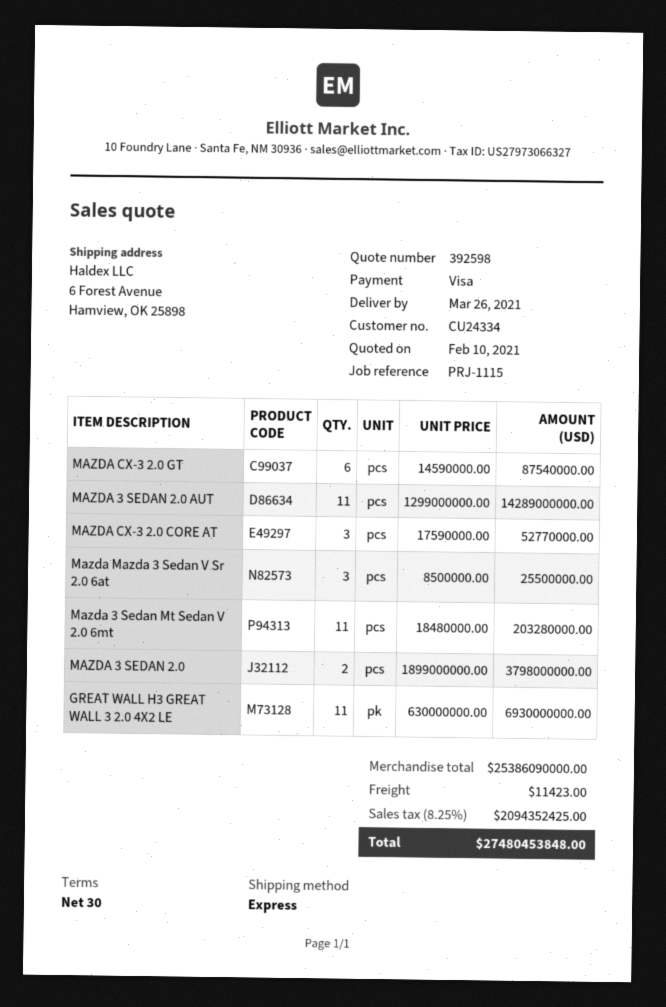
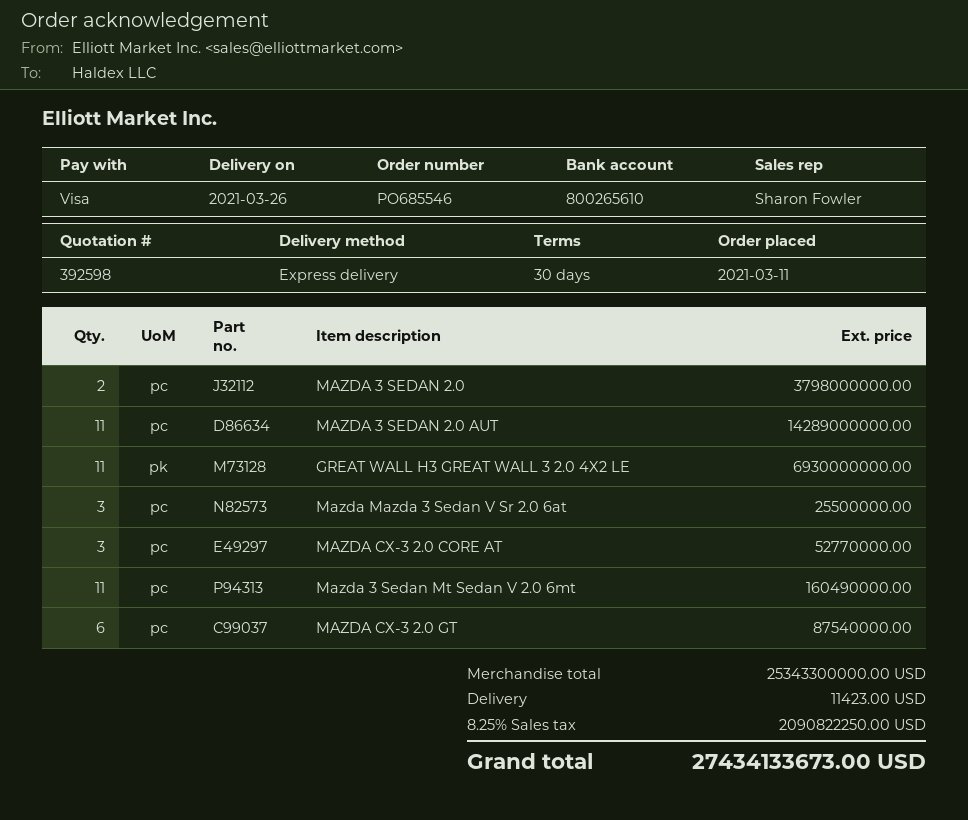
Mazda 3 Sedan Mt Sedan V 2.0 6mt: 11 for 203280000.00 -> 11 for 160490000.00
subtotal: 25386090000.00 -> 25343300000.00
tax: 8.25% = 2094352425.00 -> 8.25% = 2090822250.00
total: 27480453848.00 -> 27434133673.00

